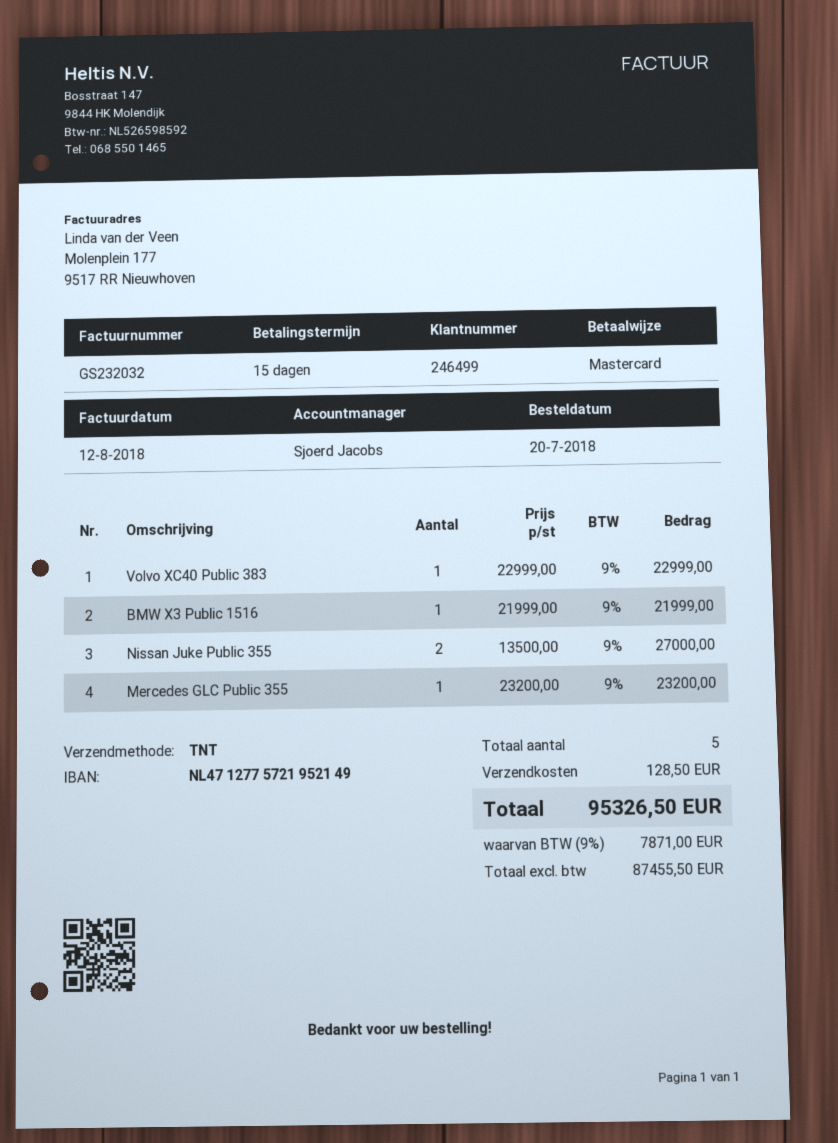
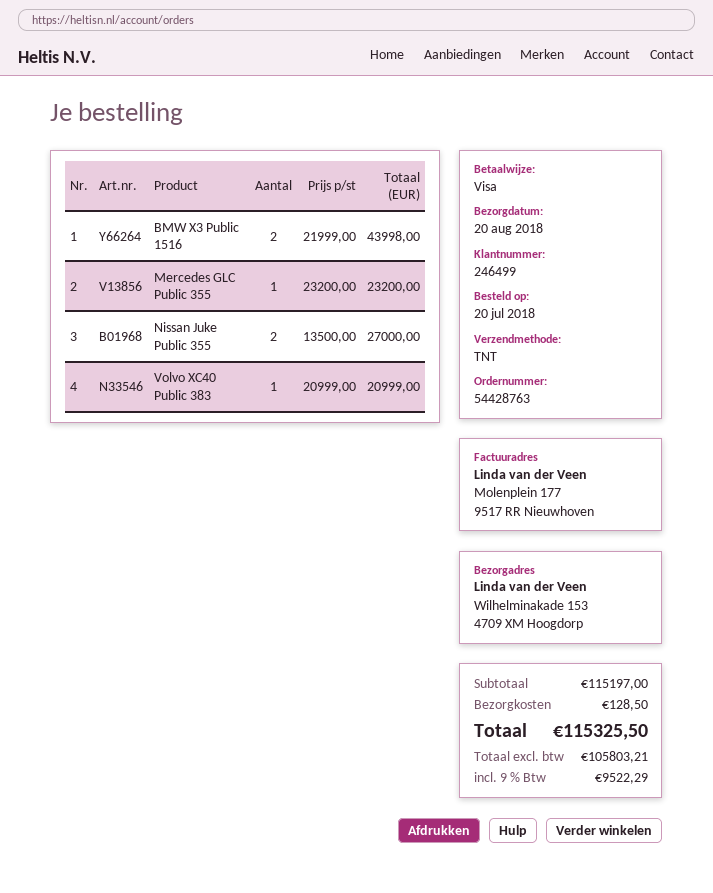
payment method: Mastercard -> Visa
Volvo XC40 Public 383: 1 x 22999.00 = 22999.00 -> 1 x 20999.00 = 20999.00
BMW X3 Public 1516: 1 x 21999.00 = 21999.00 -> 2 x 21999.00 = 43998.00
net: 87455.50 -> 105803.21
tax: 9% = 7871.00 -> 9% = 9522.29
total: 95326.50 -> 115325.50

